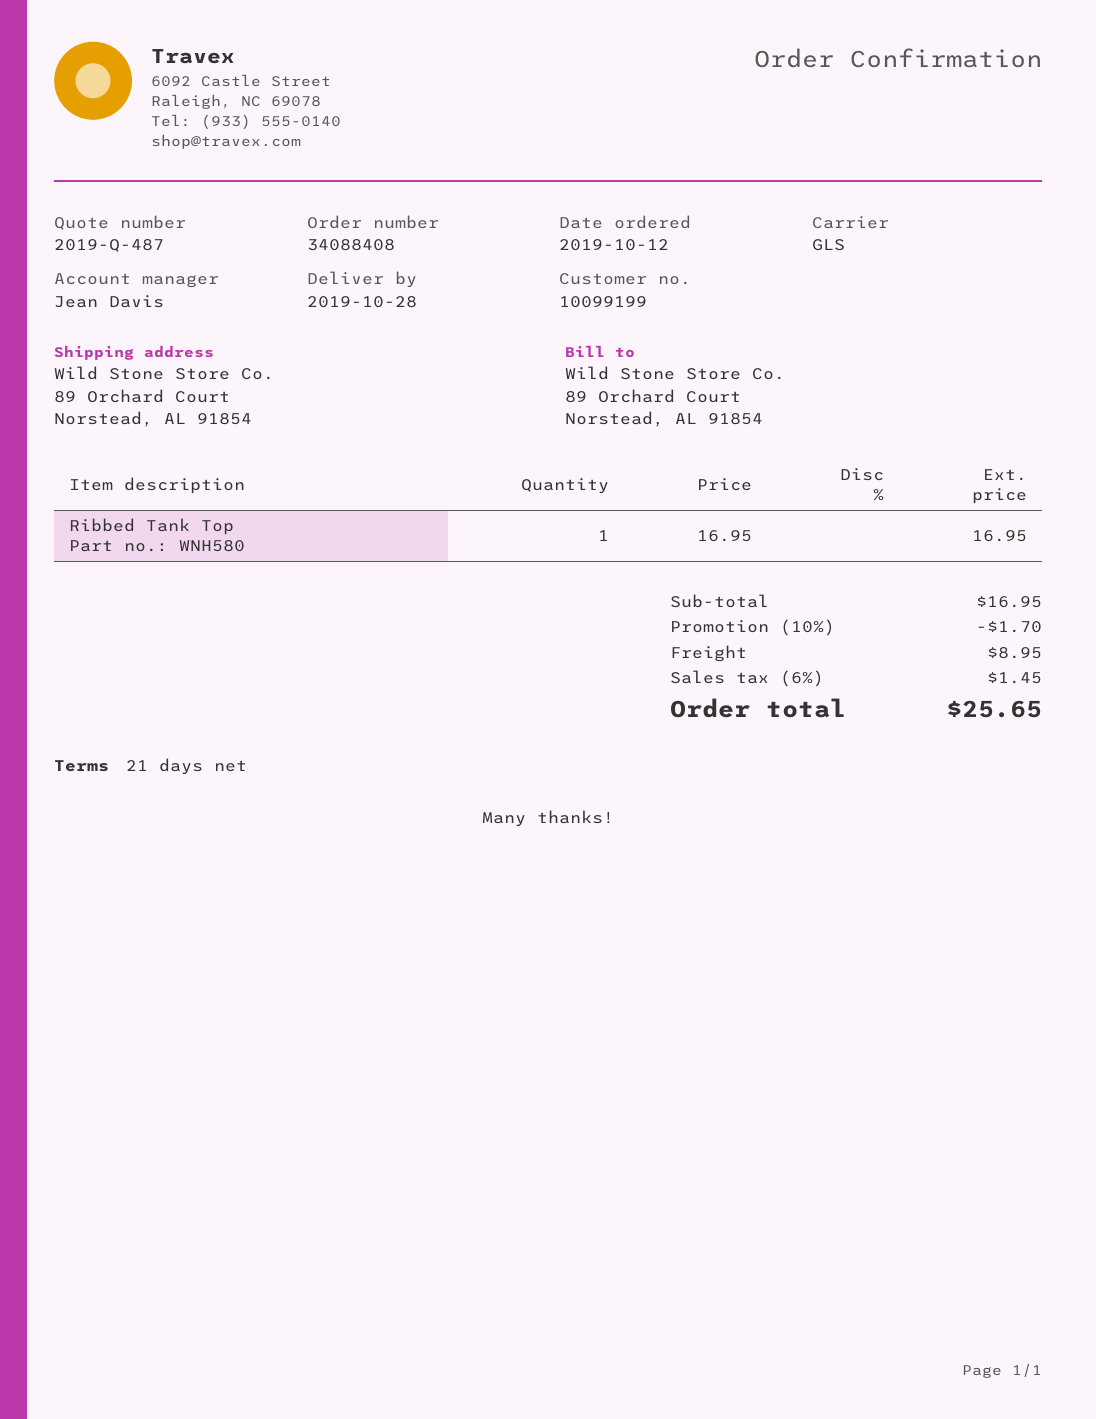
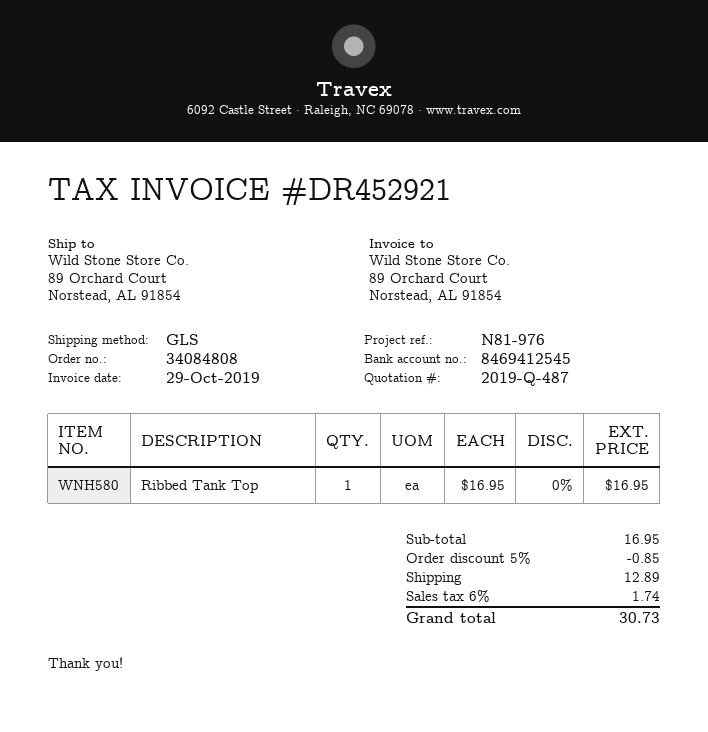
order number: 34088408 -> 34084808
discount: 10% = 1.70 -> 5% = 0.85
shipping: 8.95 -> 12.89
tax: 6% = 1.45 -> 6% = 1.74
total: 25.65 -> 30.73

